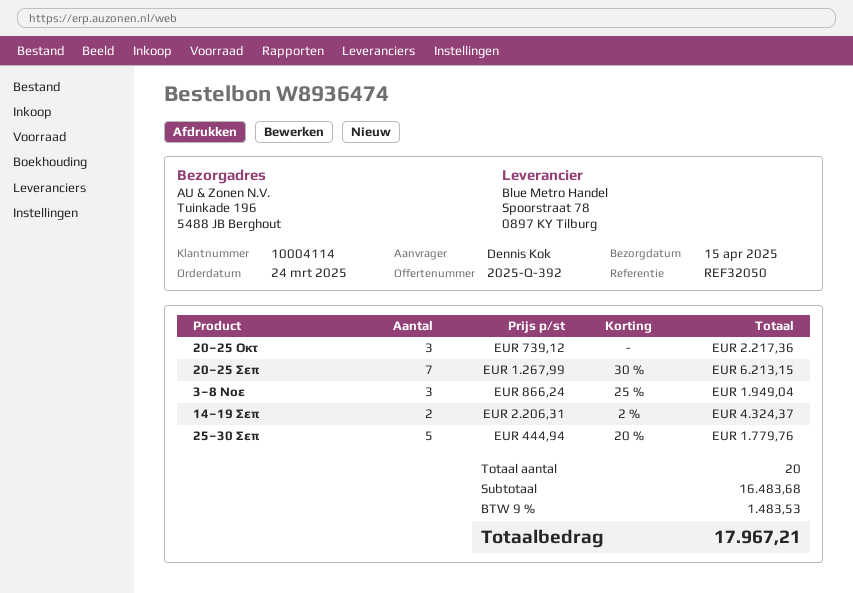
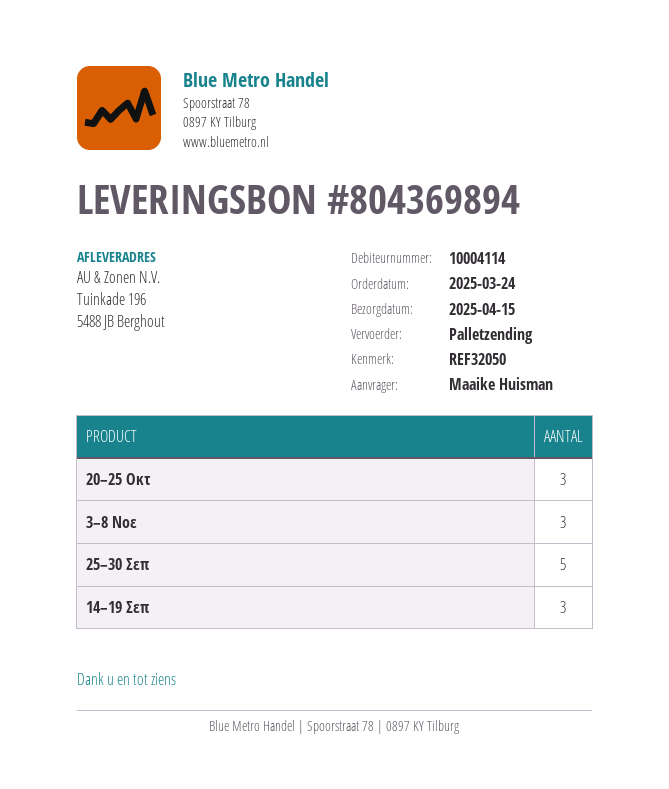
ordered by: Dennis Kok -> Maaike Huisman
20–25 Σεπ: 7 -> none
14–19 Σεπ: 2 -> 3

